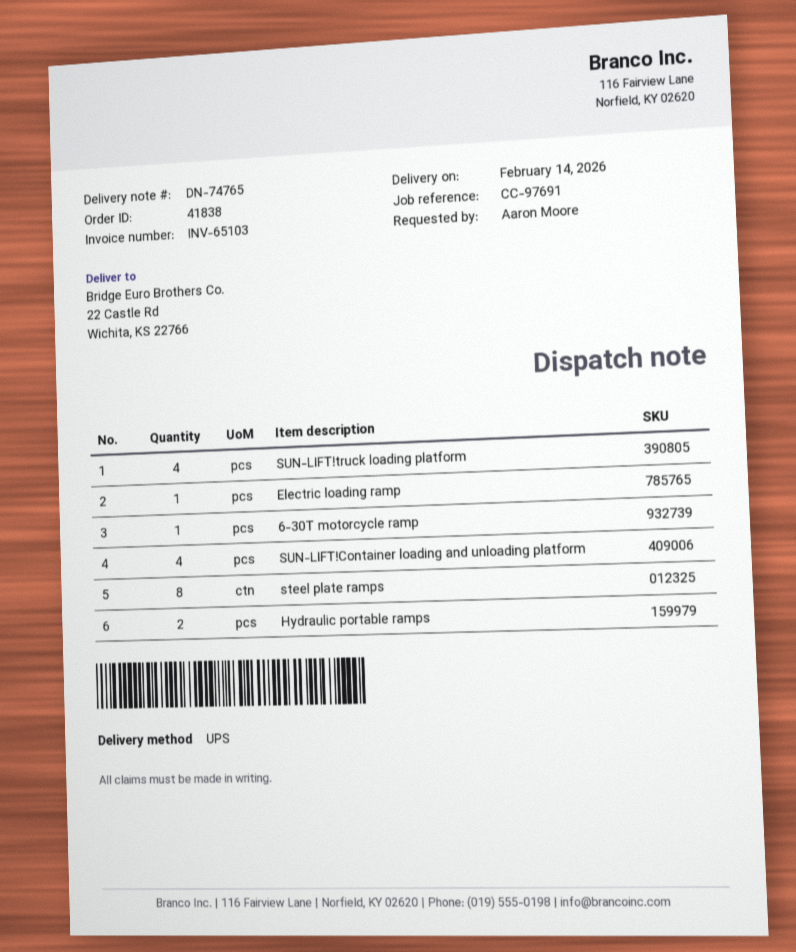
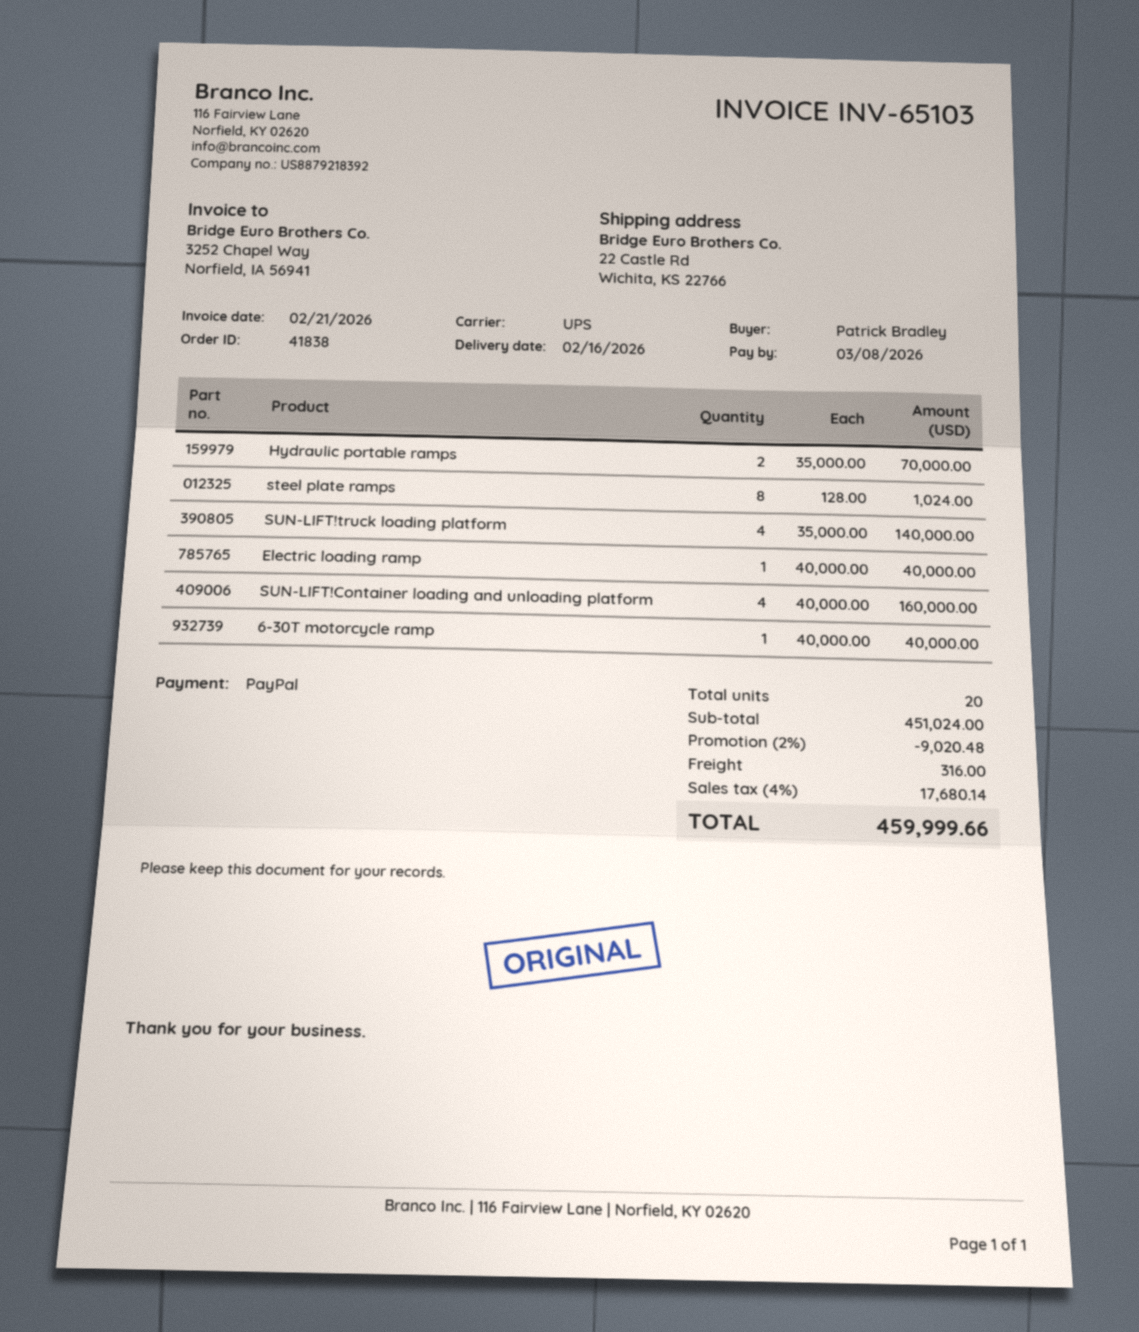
delivery date: 2026-02-14 -> 2026-02-16
ordered by: Aaron Moore -> Patrick Bradley

